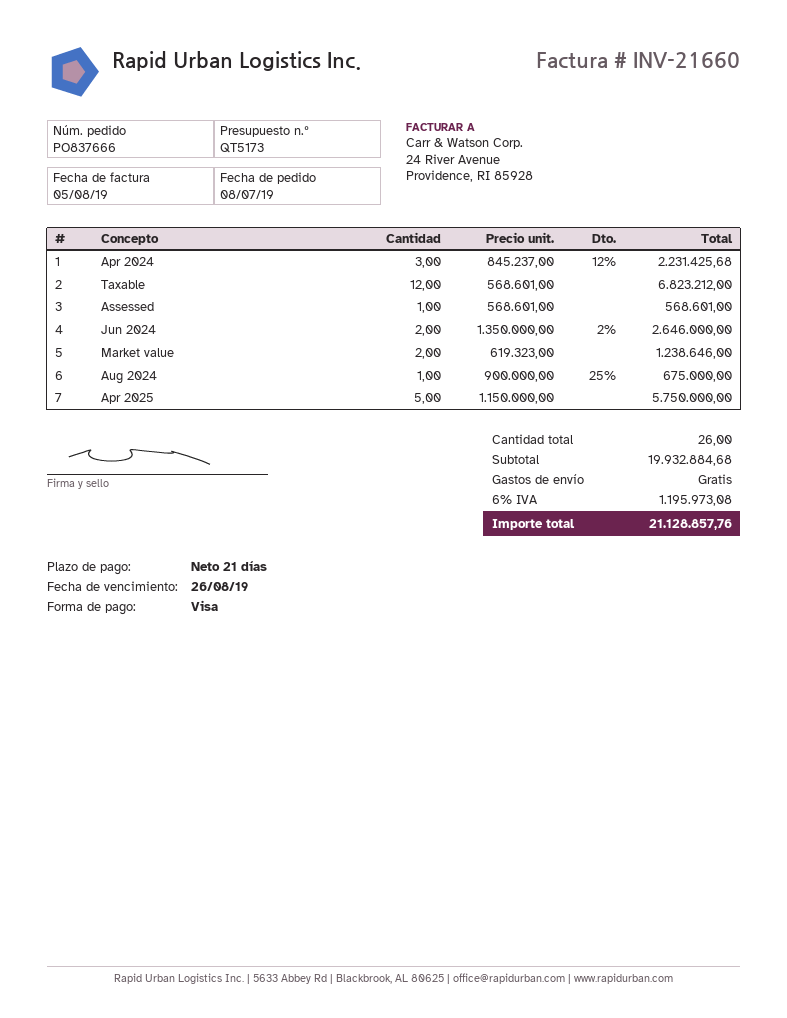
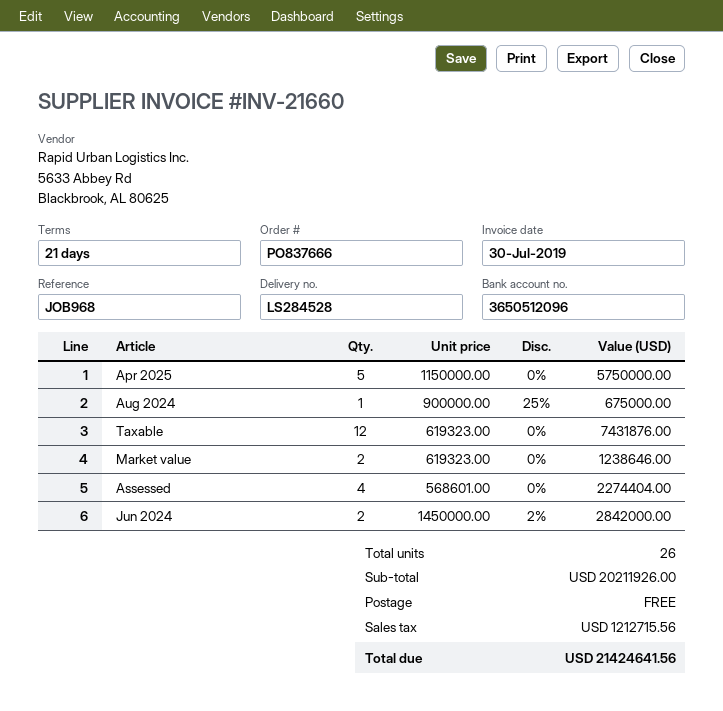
invoice date: 2019-08-05 -> 2019-07-30
Apr 2024: 3 x 845237.00 - 12% = 2231425.68 -> none
Taxable: 12 x 568601.00 = 6823212.00 -> 12 x 619323.00 = 7431876.00
Assessed: 1 x 568601.00 = 568601.00 -> 4 x 568601.00 = 2274404.00
Jun 2024: 2 x 1350000.00 - 2% = 2646000.00 -> 2 x 1450000.00 - 2% = 2842000.00
subtotal: 19932884.68 -> 20211926.00
tax: 1195973.08 -> 1212715.56
total: 21128857.76 -> 21424641.56

